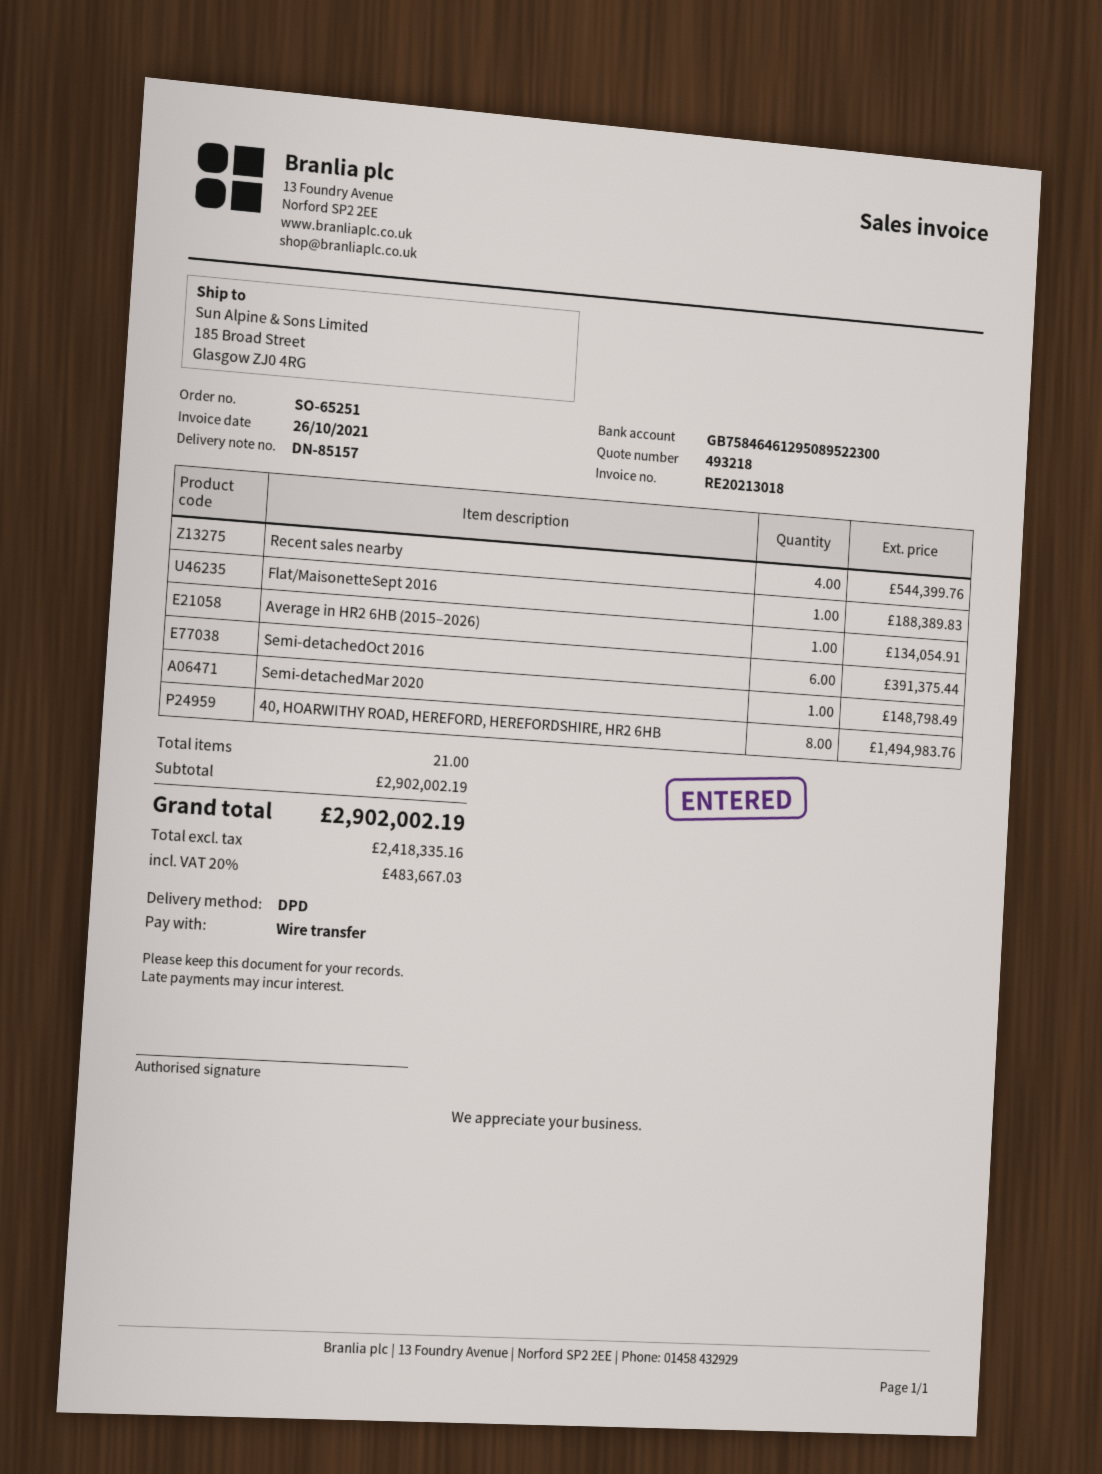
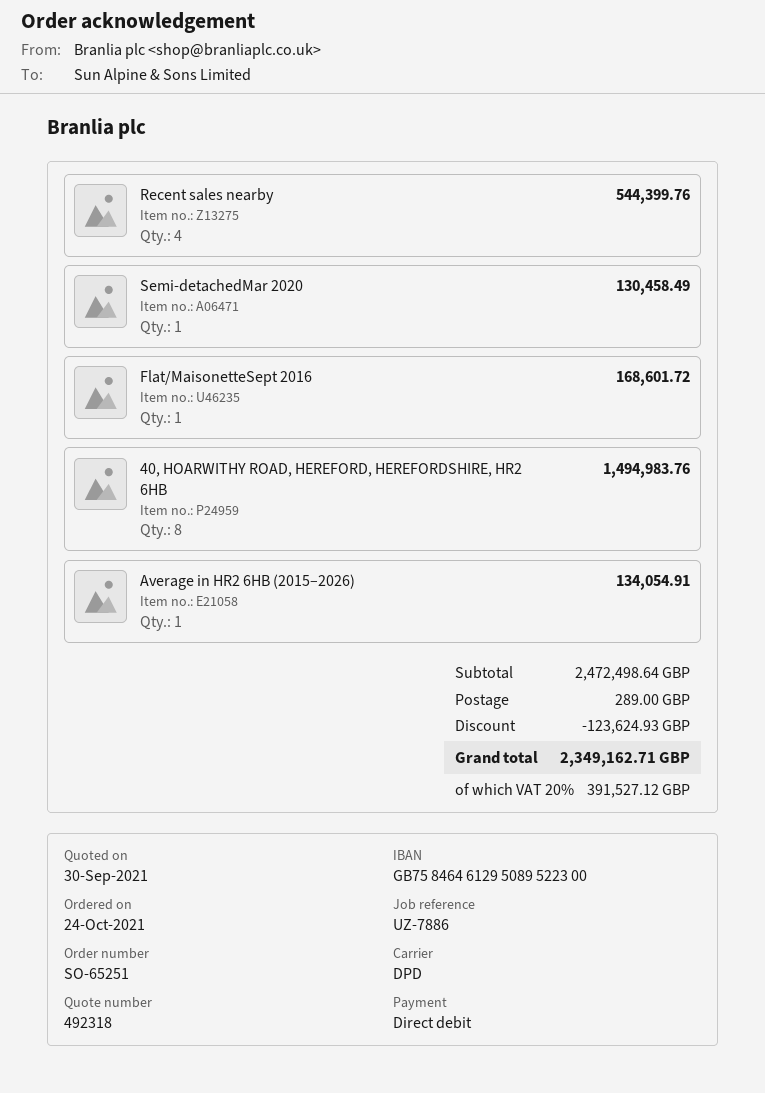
quote number: 493218 -> 492318
payment method: bank transfer -> direct debit
Flat/MaisonetteSept 2016: 1 for 188389.83 -> 1 for 168601.72
Semi-detachedOct 2016: 6 for 391375.44 -> none
Semi-detachedMar 2020: 1 for 148798.49 -> 1 for 130458.49
subtotal: 2902002.19 -> 2472498.64
discount: none -> 123624.93
shipping: none -> 289.00
tax: 20% = 483667.03 -> 20% = 391527.12
total: 2902002.19 -> 2349162.71

